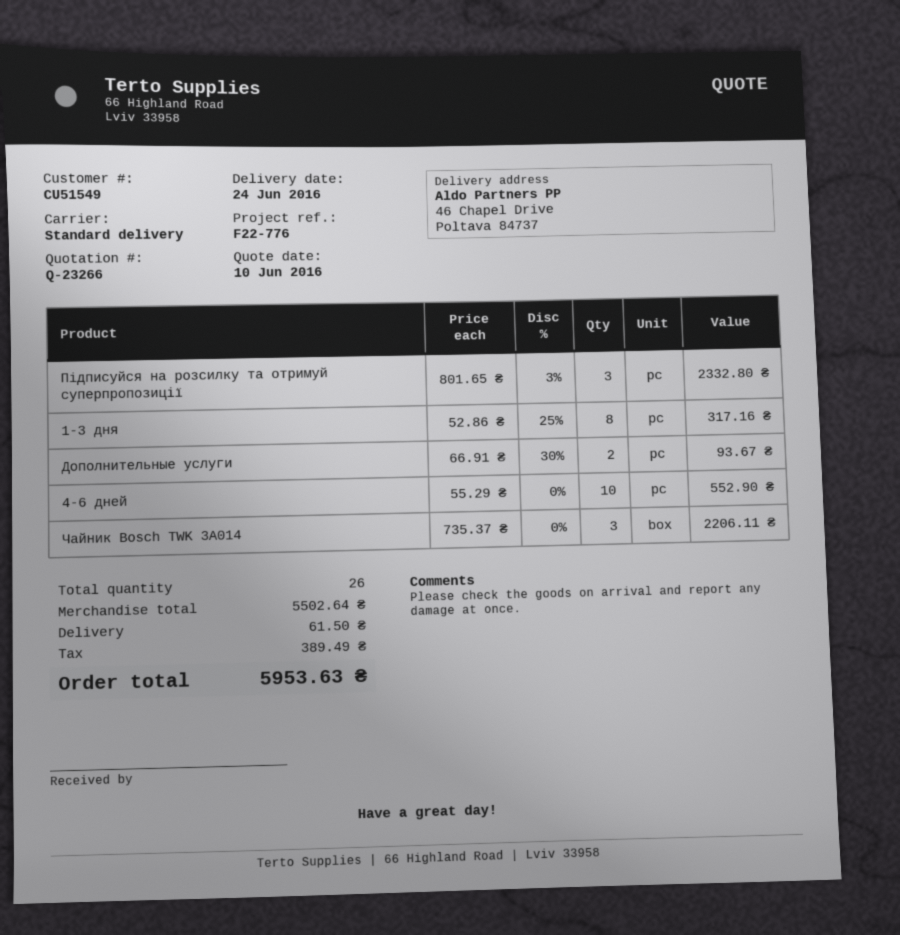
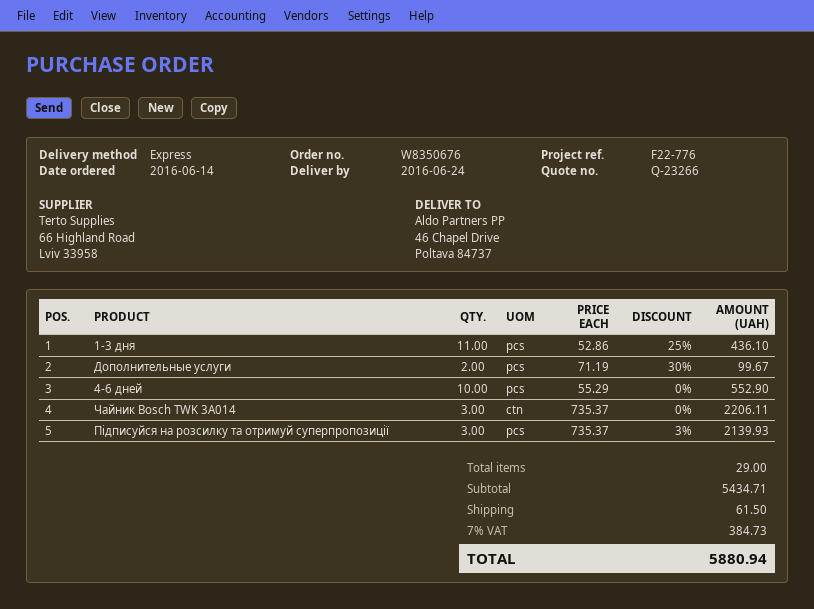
shipping method: standard -> express
Підписуйся на розсилку та отримуй суперпропозиції: 3 x 801.65 - 3% = 2332.80 -> 3 x 735.37 - 3% = 2139.93
1-3 дня: 8 x 52.86 - 25% = 317.16 -> 11 x 52.86 - 25% = 436.10
Дополнительные услуги: 2 x 66.91 - 30% = 93.67 -> 2 x 71.19 - 30% = 99.67
total quantity: 26 -> 29
subtotal: 5502.64 -> 5434.71
tax: 389.49 -> 384.73
total: 5953.63 -> 5880.94

